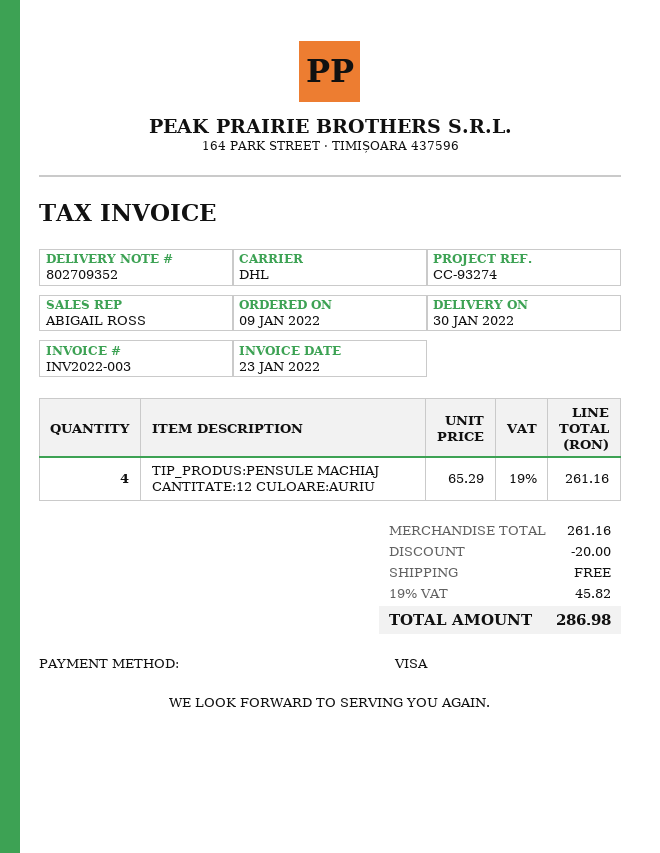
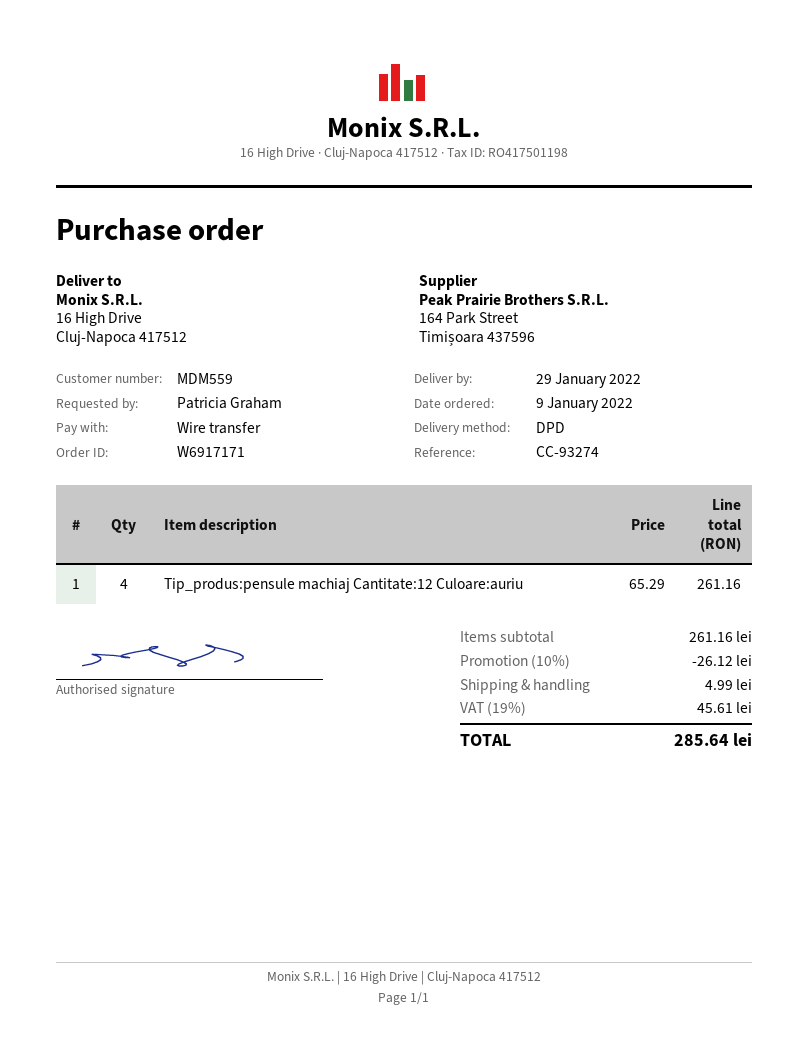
delivery date: 2022-01-30 -> 2022-01-29
payment method: Visa -> bank transfer
shipping method: DHL -> DPD
discount: 20.00 -> 26.12
shipping: 0.00 -> 4.99
tax: 19% = 45.82 -> 19% = 45.61
total: 286.98 -> 285.64

